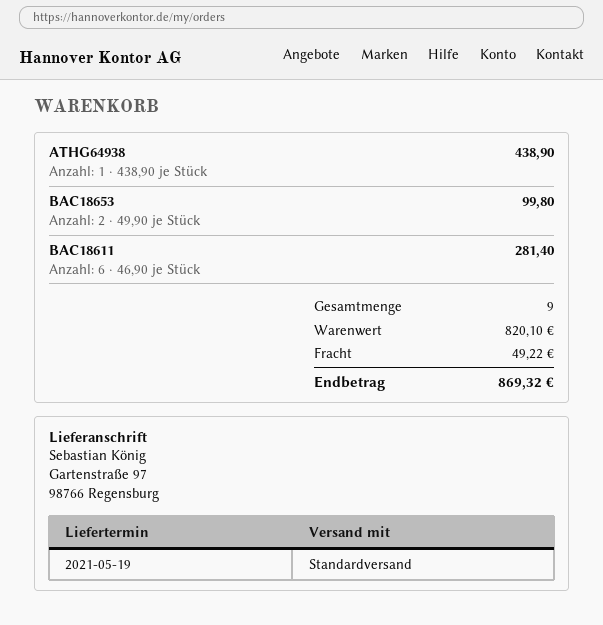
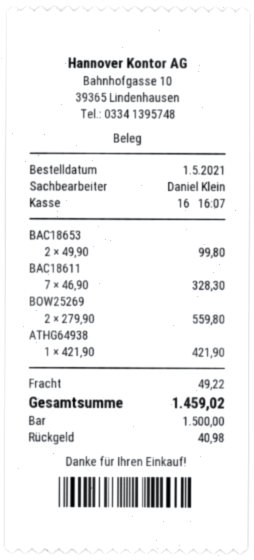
ATHG64938: 1 x 438.90 = 438.90 -> 1 x 421.90 = 421.90
BAC18611: 6 x 46.90 = 281.40 -> 7 x 46.90 = 328.30
BOW25269: none -> 2 x 279.90 = 559.80
total: 869.32 -> 1459.02

